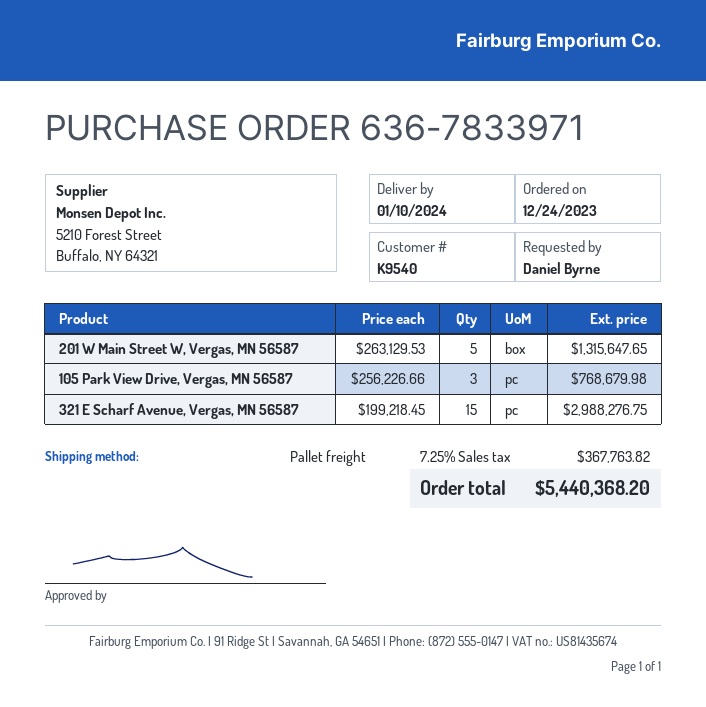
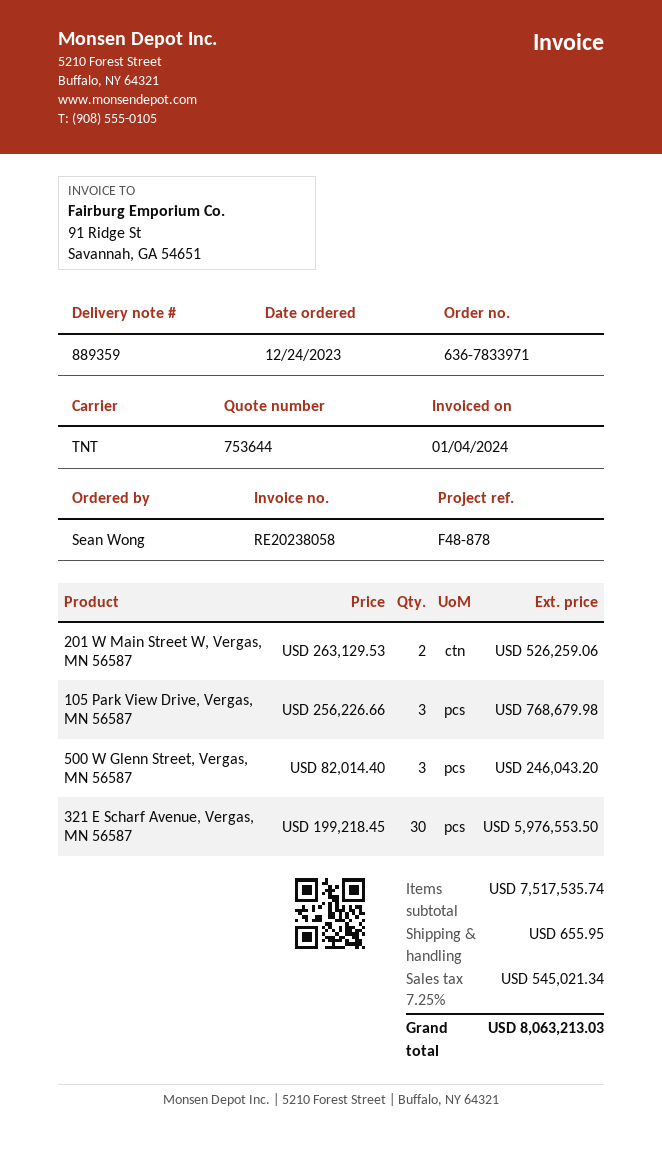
ordered by: Daniel Byrne -> Sean Wong
shipping method: pallet freight -> TNT
201 W Main Street W, Vergas, MN 56587: 5 x 263129.53 = 1315647.65 -> 2 x 263129.53 = 526259.06
321 E Scharf Avenue, Vergas, MN 56587: 15 x 199218.45 = 2988276.75 -> 30 x 199218.45 = 5976553.50
500 W Glenn Street, Vergas, MN 56587: none -> 3 x 82014.40 = 246043.20
shipping: none -> 655.95
tax: 7.25% = 367763.82 -> 7.25% = 545021.34
total: 5440368.20 -> 8063213.03

